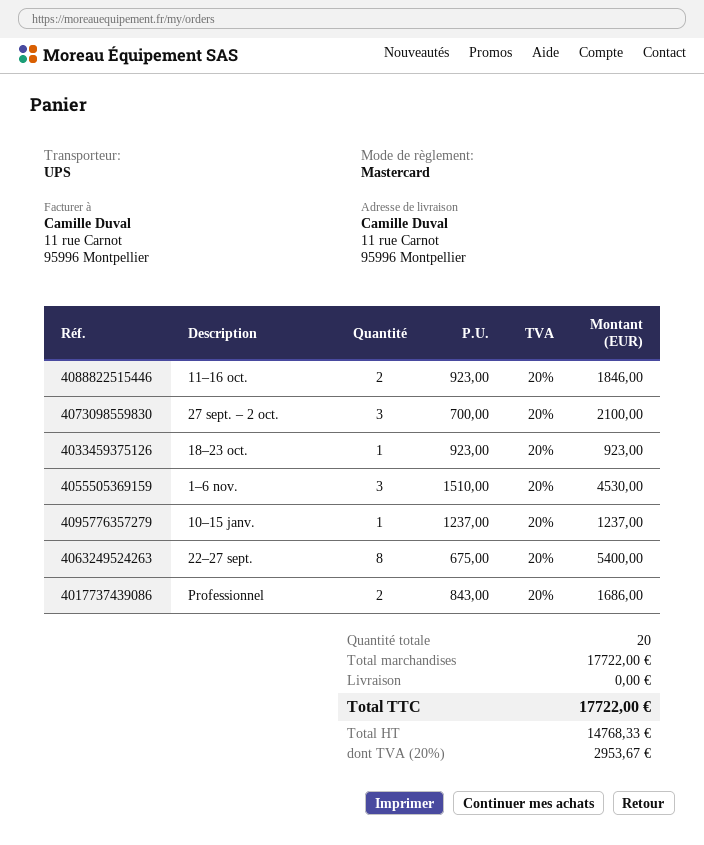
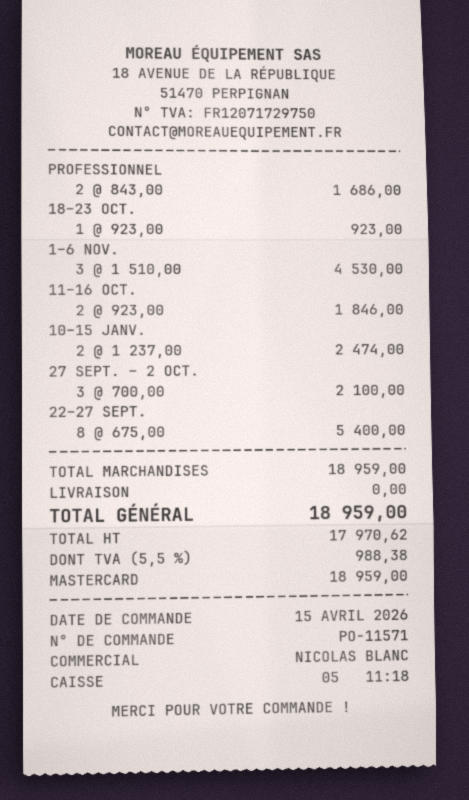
10–15 janv.: 1 x 1237.00 = 1237.00 -> 2 x 1237.00 = 2474.00
subtotal: 17722.00 -> 18959.00
net: 14768.33 -> 17970.62
tax: 20% = 2953.67 -> 5.5% = 988.38
total: 17722.00 -> 18959.00

